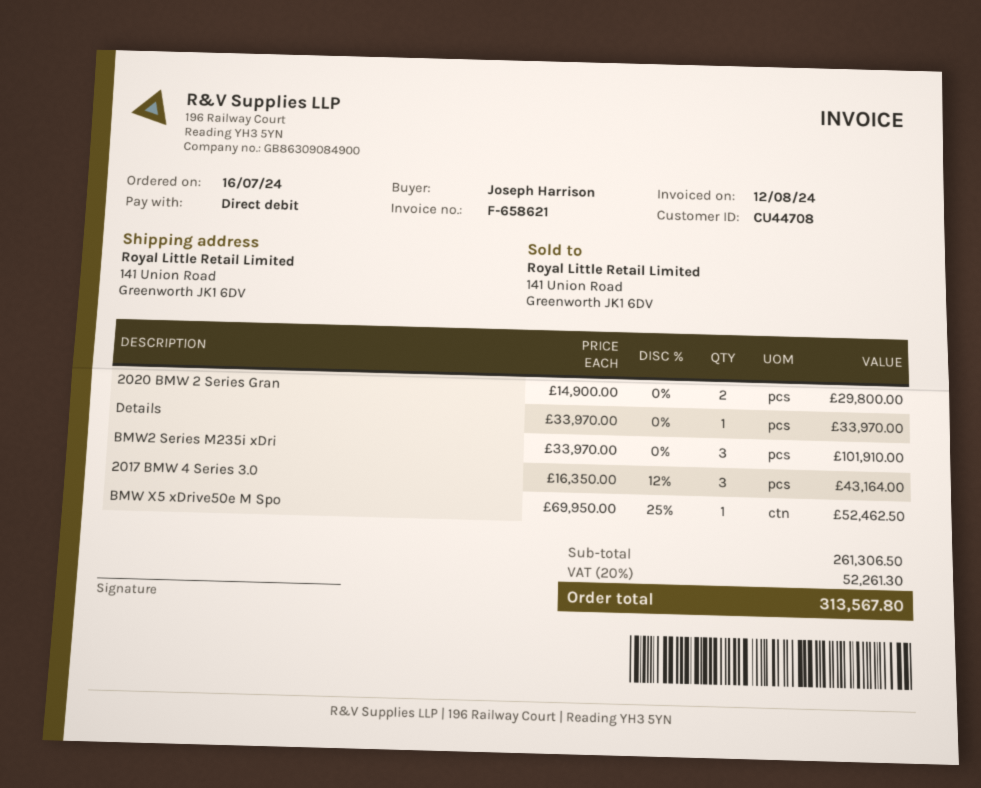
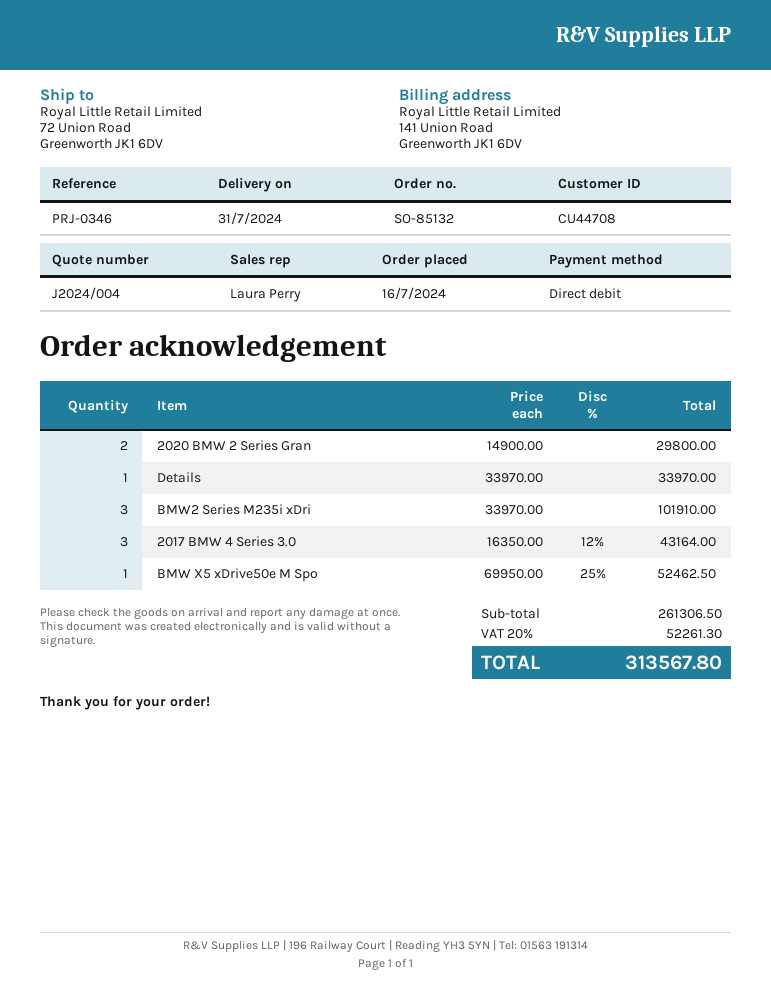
ship to: 141 Union Road, Greenworth JK1 6DV -> 72 Union Road, Greenworth JK1 6DV

